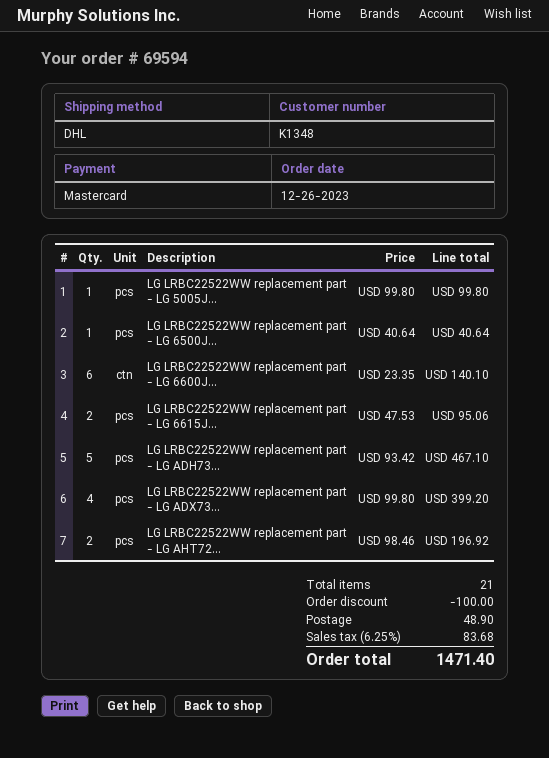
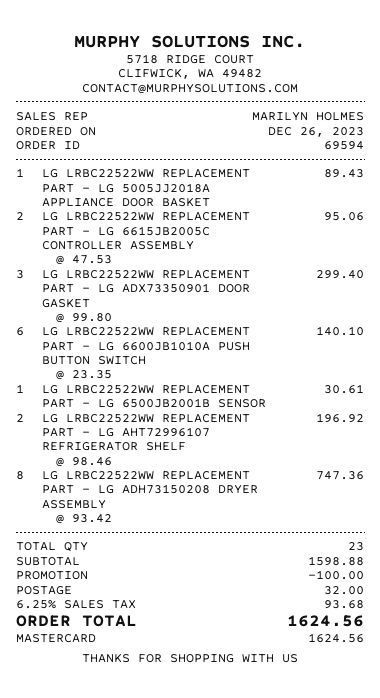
LG LRBC22522WW replacement part - LG 5005J...: 1 x 99.80 = 99.80 -> 1 x 89.43 = 89.43
LG LRBC22522WW replacement part - LG 6500J...: 1 x 40.64 = 40.64 -> 1 x 30.61 = 30.61
LG LRBC22522WW replacement part - LG ADH73...: 5 x 93.42 = 467.10 -> 8 x 93.42 = 747.36
LG LRBC22522WW replacement part - LG ADX73...: 4 x 99.80 = 399.20 -> 3 x 99.80 = 299.40
total quantity: 21 -> 23
shipping: 48.90 -> 32.00
tax: 6.25% = 83.68 -> 6.25% = 93.68
total: 1471.40 -> 1624.56

